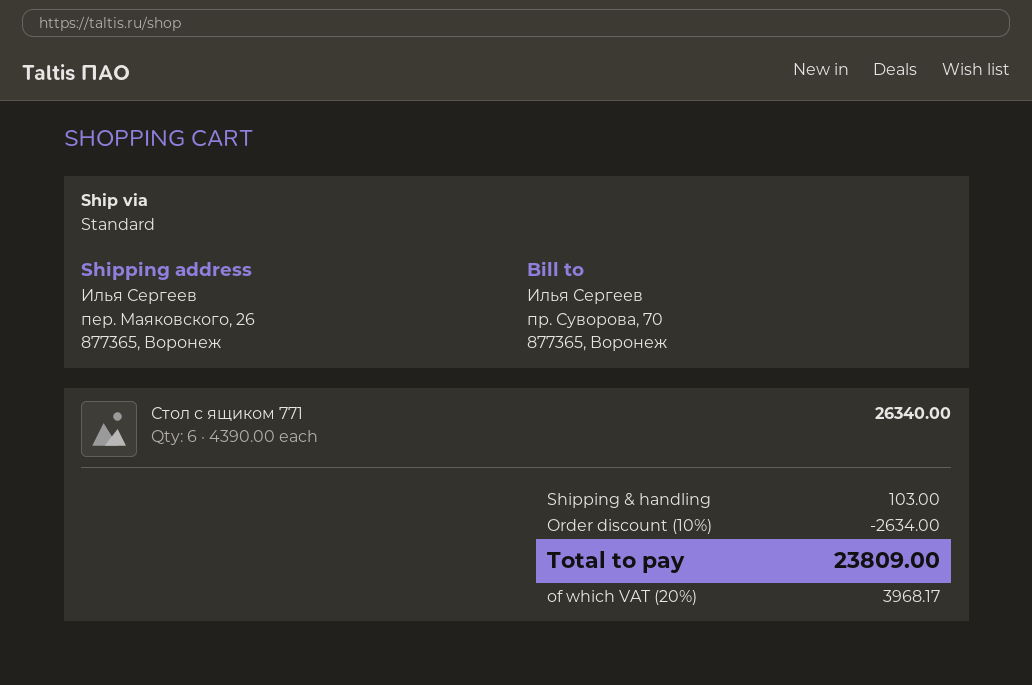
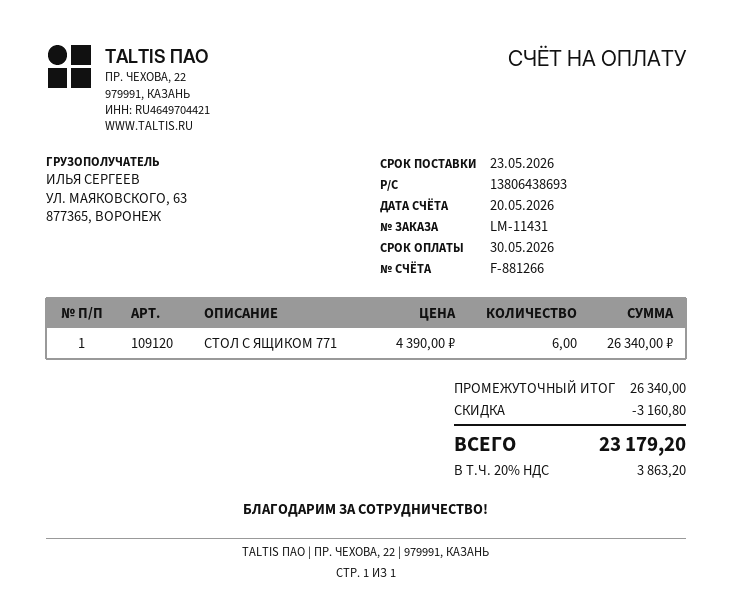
ship to: пер. Маяковского, 26, 877365, Воронеж -> УЛ. МАЯКОВСКОГО, 63, 877365, ВОРОНЕЖ
discount: 2634.00 -> 3160.80
shipping: 103.00 -> none
tax: 20% = 3968.17 -> 20% = 3863.20
total: 23809.00 -> 23179.20

